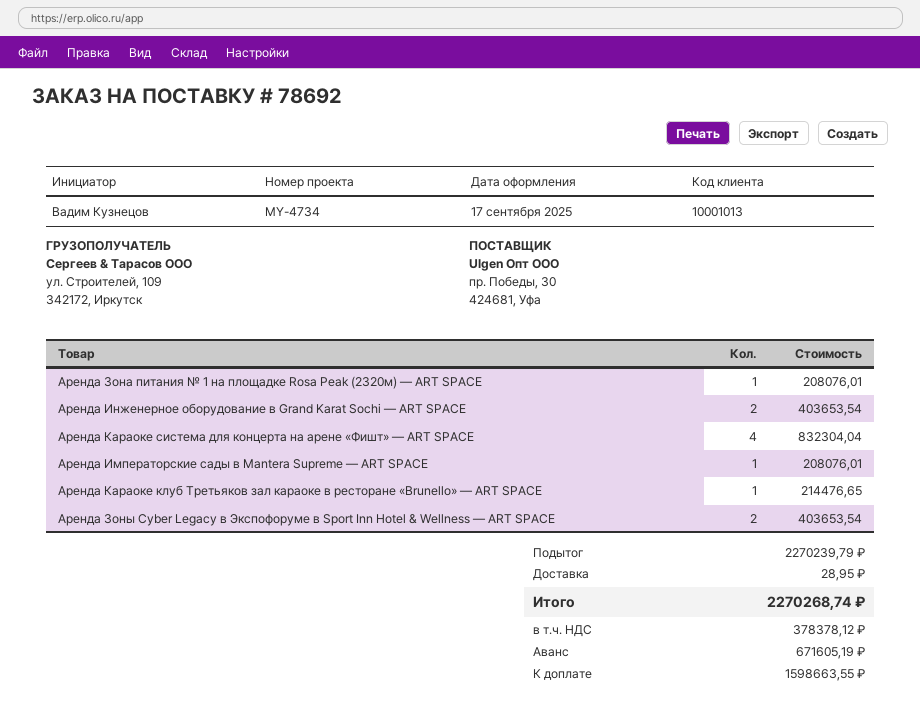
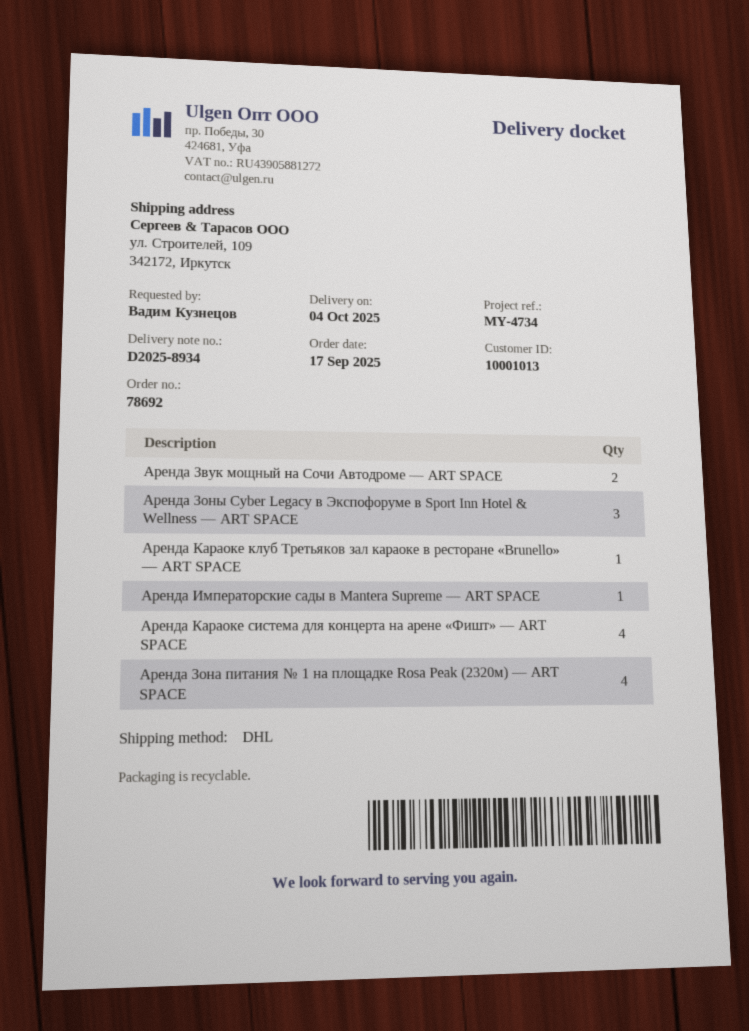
Аренда Зона питания № 1 на площадке Rosa Peak (2320м) — ART SPACE: 1 -> 4
Аренда Инженерное оборудование в Grand Karat Sochi — ART SPACE: 2 -> none
Аренда Зоны Cyber Legacy в Экспофоруме в Sport Inn Hotel & Wellness — ART SPACE: 2 -> 3
Аренда Звук мощный на Сочи Автодроме — ART SPACE: none -> 2

